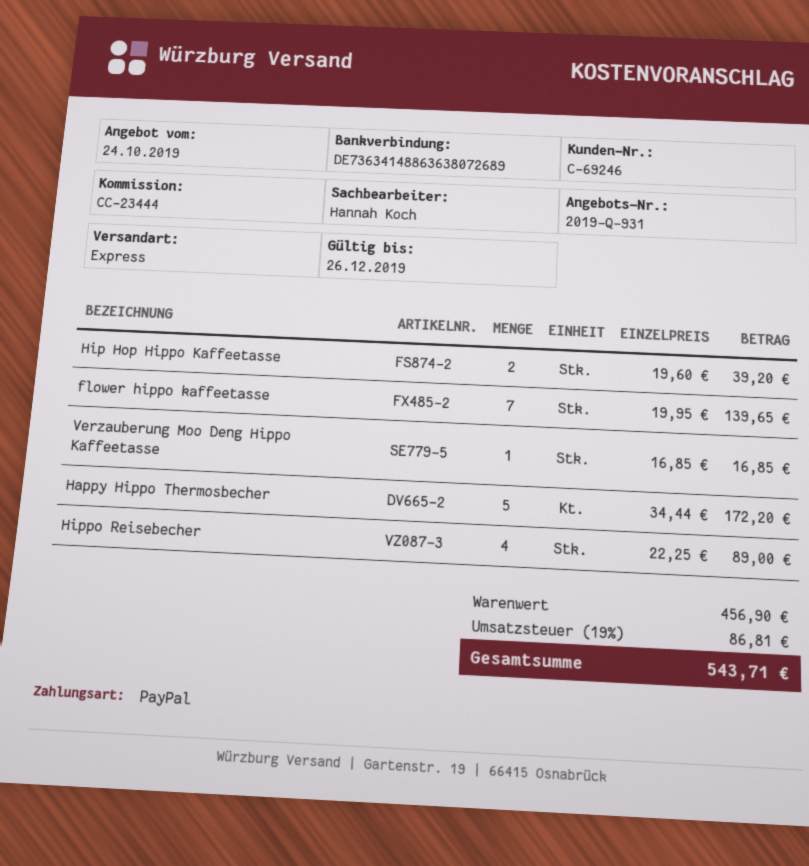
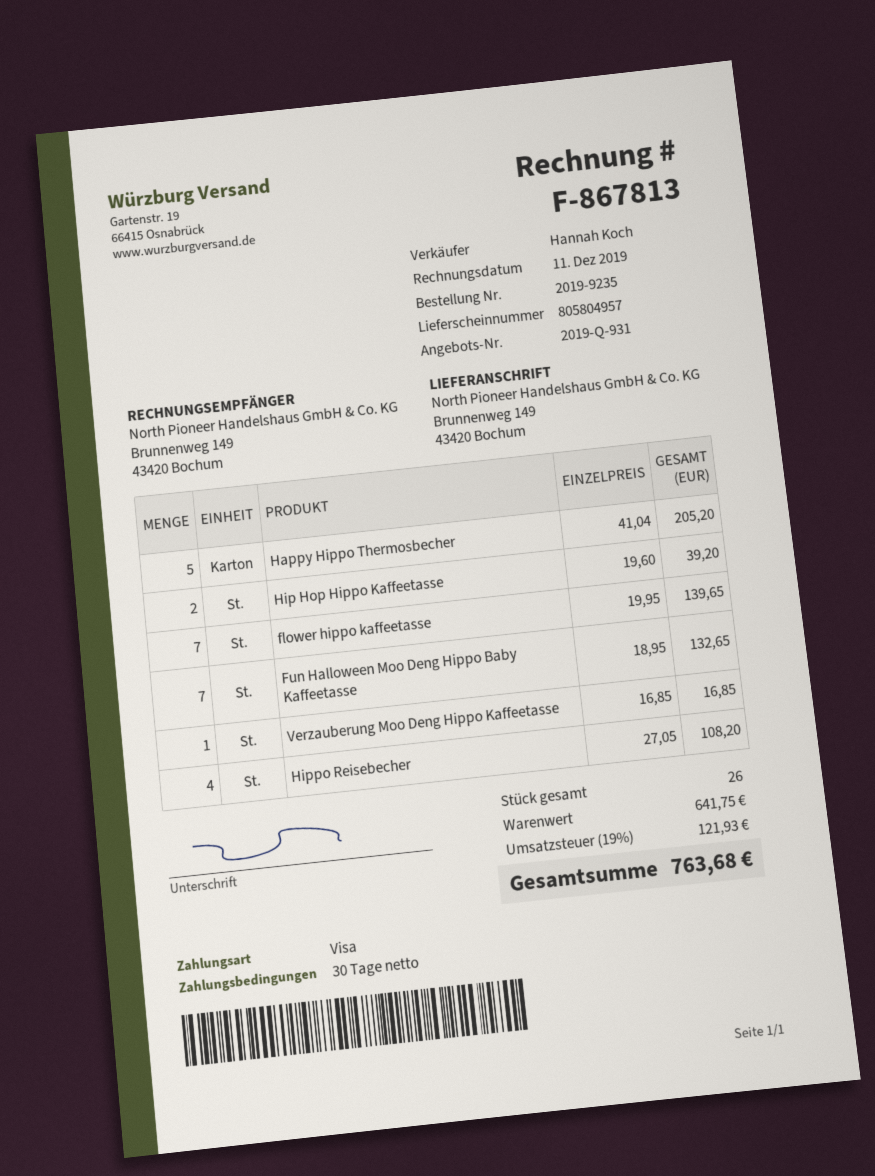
payment method: PayPal -> Visa
Happy Hippo Thermosbecher: 5 x 34.44 = 172.20 -> 5 x 41.04 = 205.20
Hippo Reisebecher: 4 x 22.25 = 89.00 -> 4 x 27.05 = 108.20
Fun Halloween Moo Deng Hippo Baby Kaffeetasse: none -> 7 x 18.95 = 132.65
subtotal: 456.90 -> 641.75
tax: 19% = 86.81 -> 19% = 121.93
total: 543.71 -> 763.68

